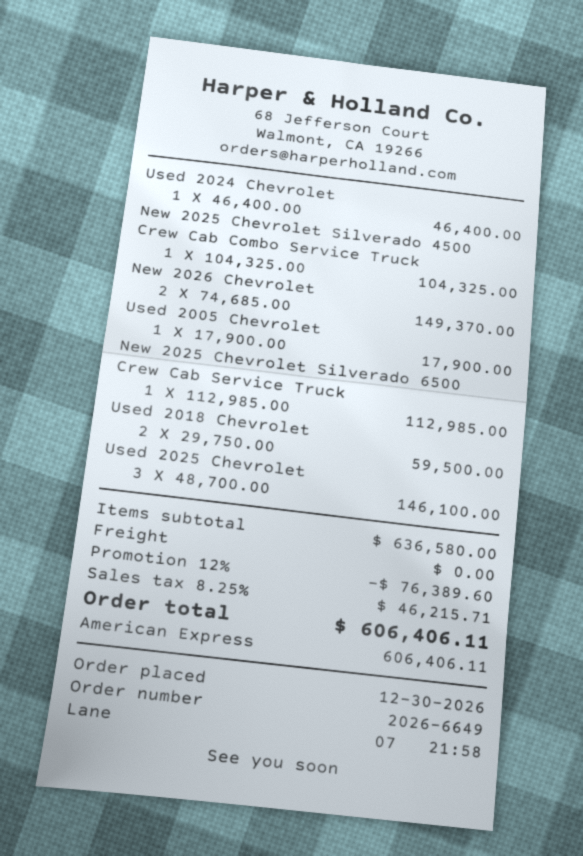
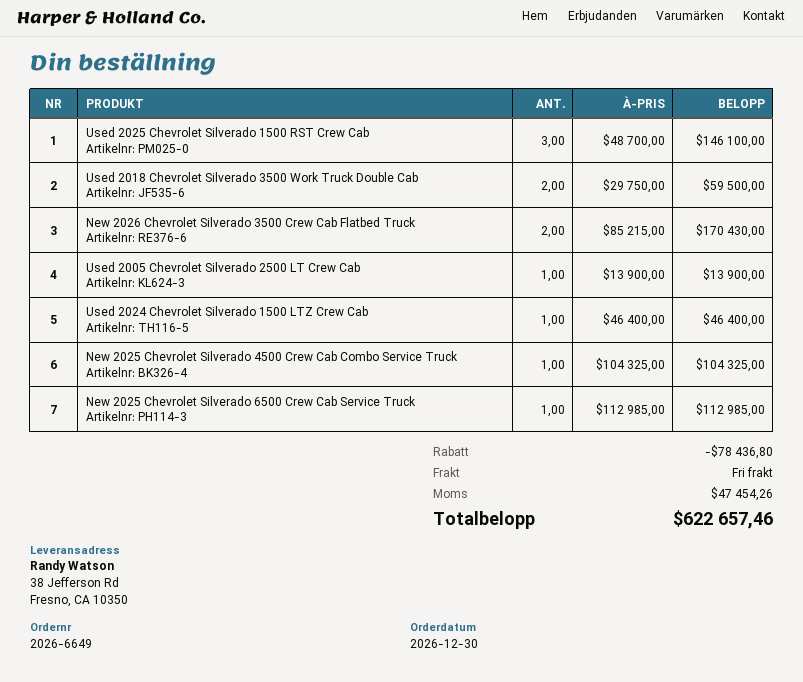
New 2026 Chevrolet: 2 x 74685.00 = 149370.00 -> 2 x 85215.00 = 170430.00
Used 2005 Chevrolet: 1 x 17900.00 = 17900.00 -> 1 x 13900.00 = 13900.00
discount: 76389.60 -> 78436.80
tax: 46215.71 -> 47454.26
total: 606406.11 -> 622657.46

